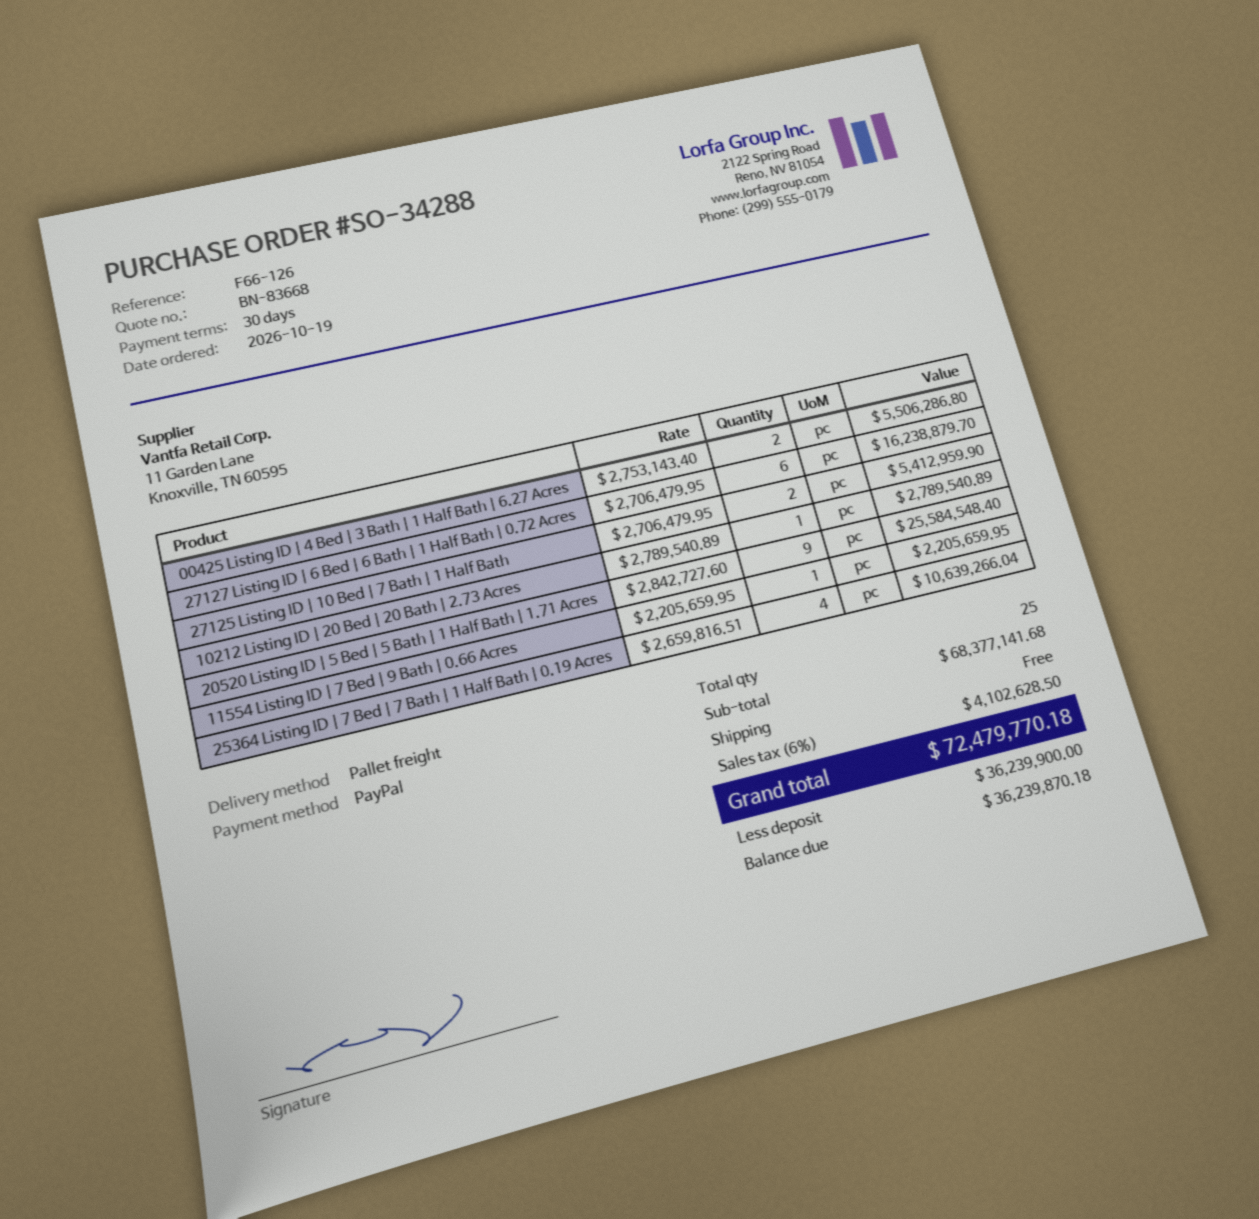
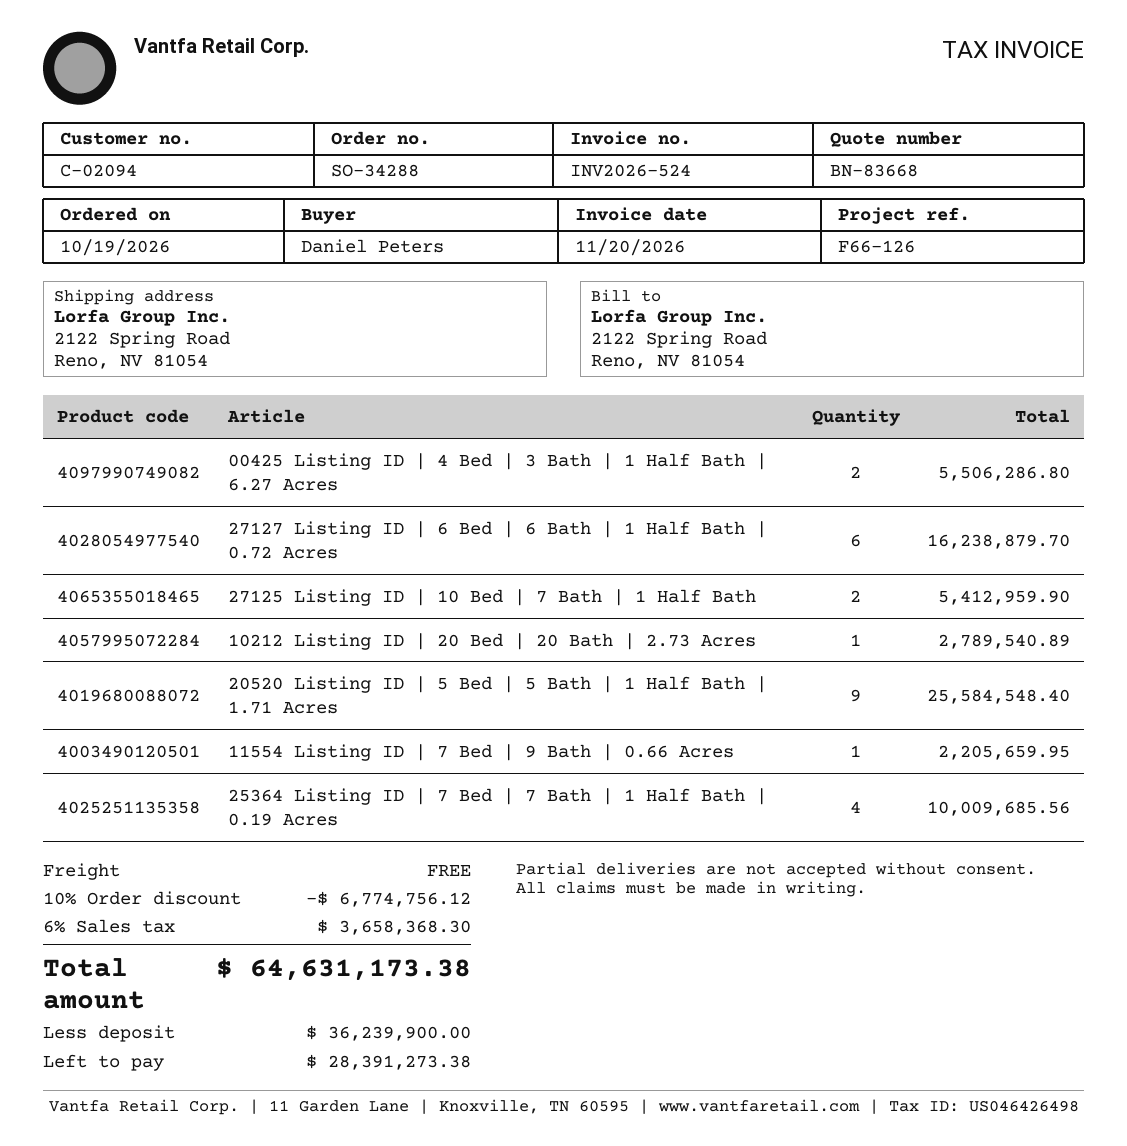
25364 Listing ID | 7 Bed | 7 Bath | 1 Half Bath | 0.19 Acres: 4 for 10639266.04 -> 4 for 10009685.56
discount: none -> 10% = 6774756.12
tax: 6% = 4102628.50 -> 6% = 3658368.30
total: 72479770.18 -> 64631173.38
balance: 36239870.18 -> 28391273.38

